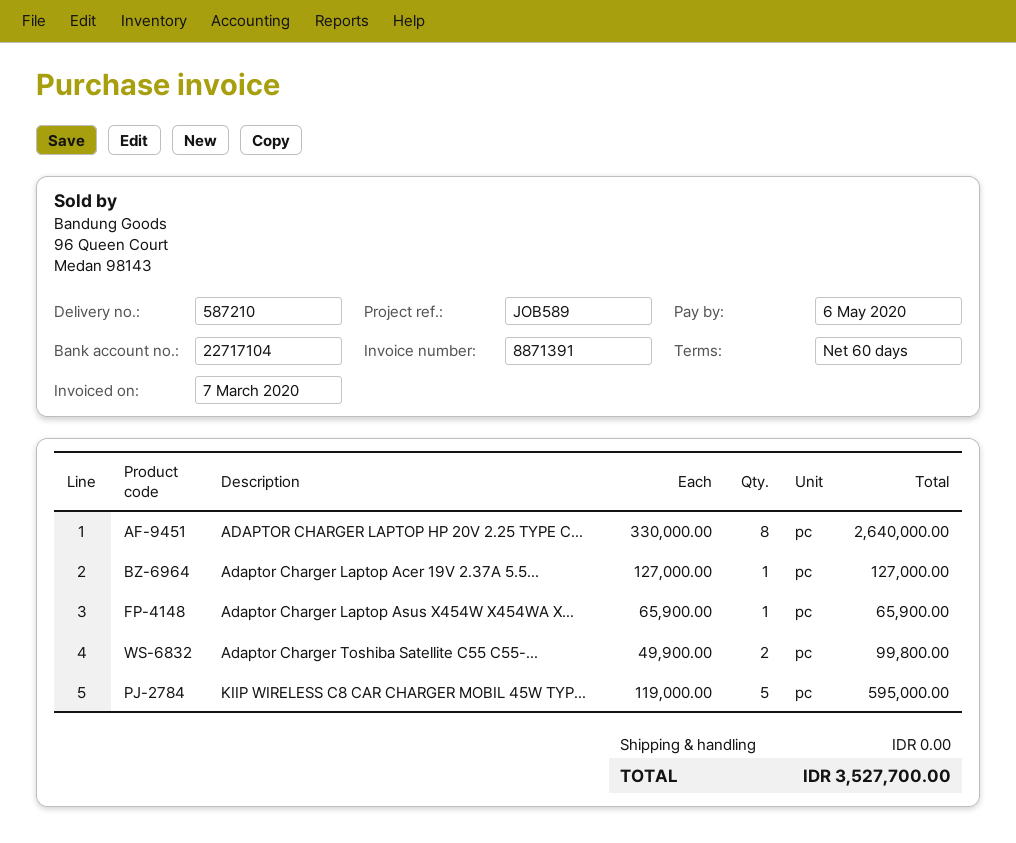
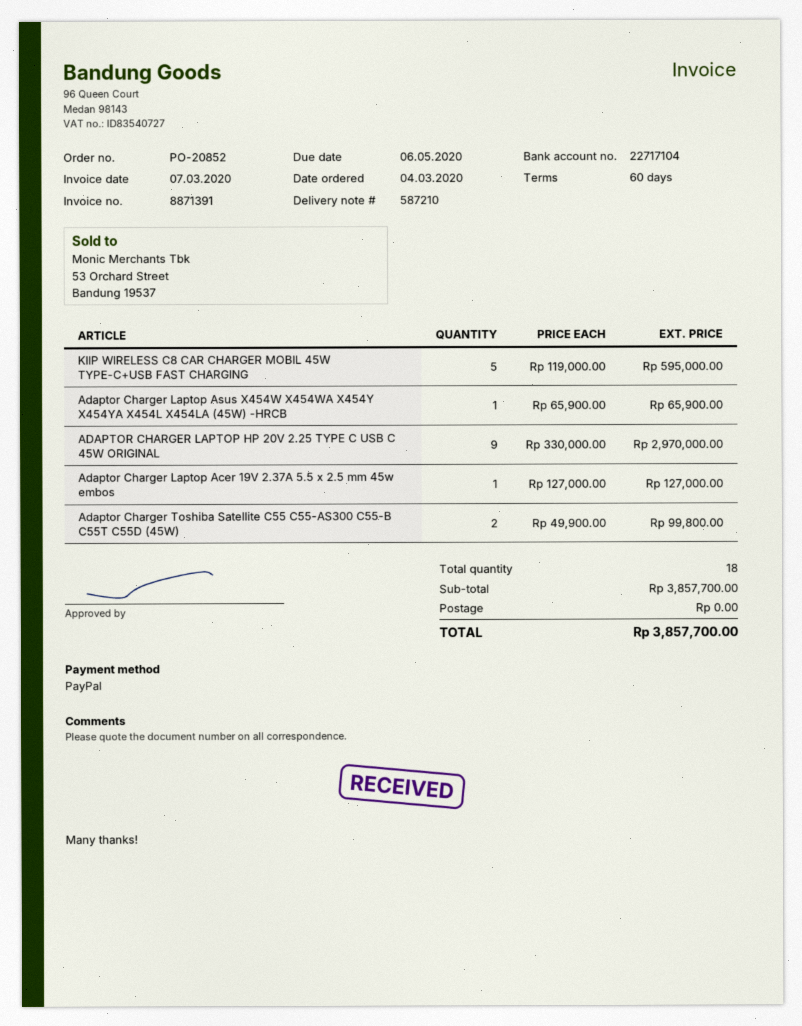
ADAPTOR CHARGER LAPTOP HP 20V 2.25 TYPE C...: 8 x 330000.00 = 2640000.00 -> 9 x 330000.00 = 2970000.00
total: 3527700.00 -> 3857700.00

